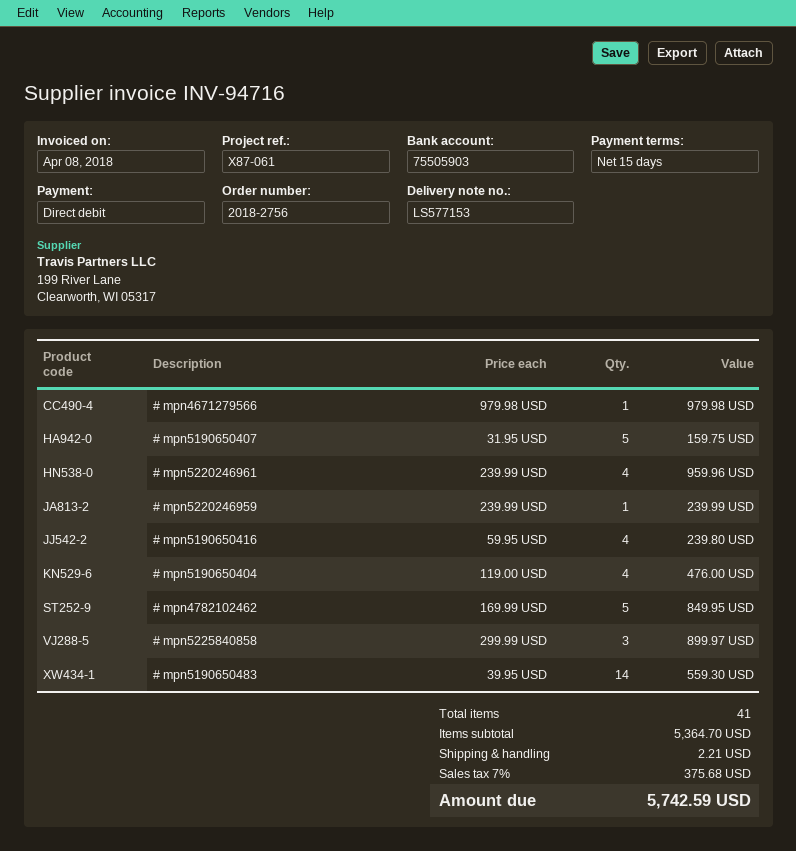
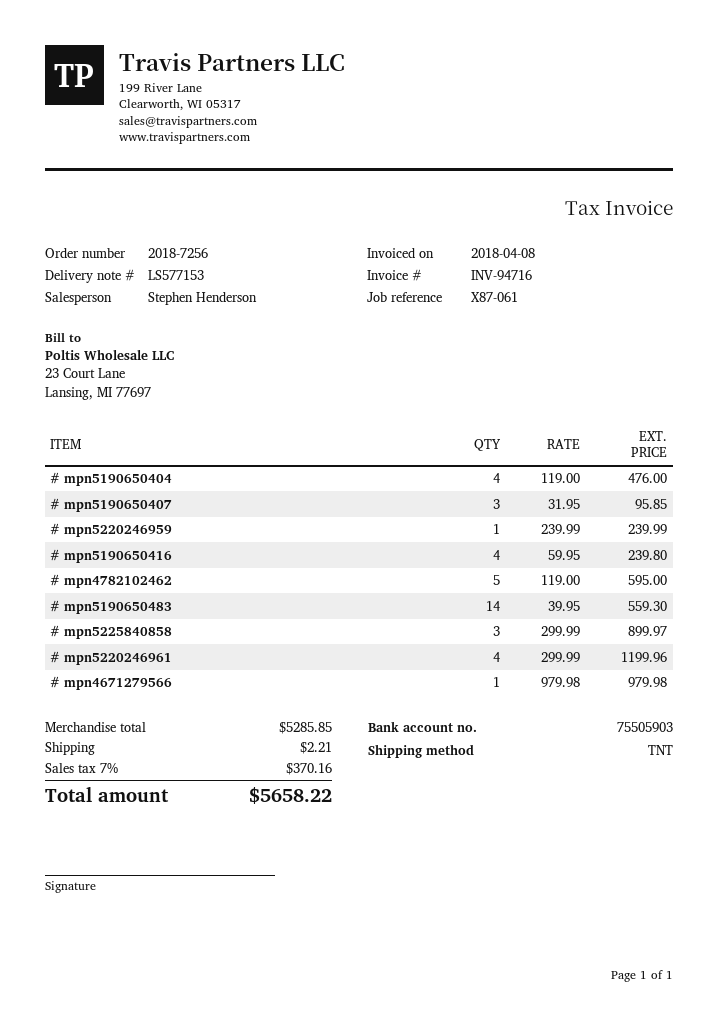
order number: 2018-2756 -> 2018-7256
# mpn5190650407: 5 x 31.95 = 159.75 -> 3 x 31.95 = 95.85
# mpn5220246961: 4 x 239.99 = 959.96 -> 4 x 299.99 = 1199.96
# mpn4782102462: 5 x 169.99 = 849.95 -> 5 x 119.00 = 595.00
subtotal: 5364.70 -> 5285.85
tax: 7% = 375.68 -> 7% = 370.16
total: 5742.59 -> 5658.22

